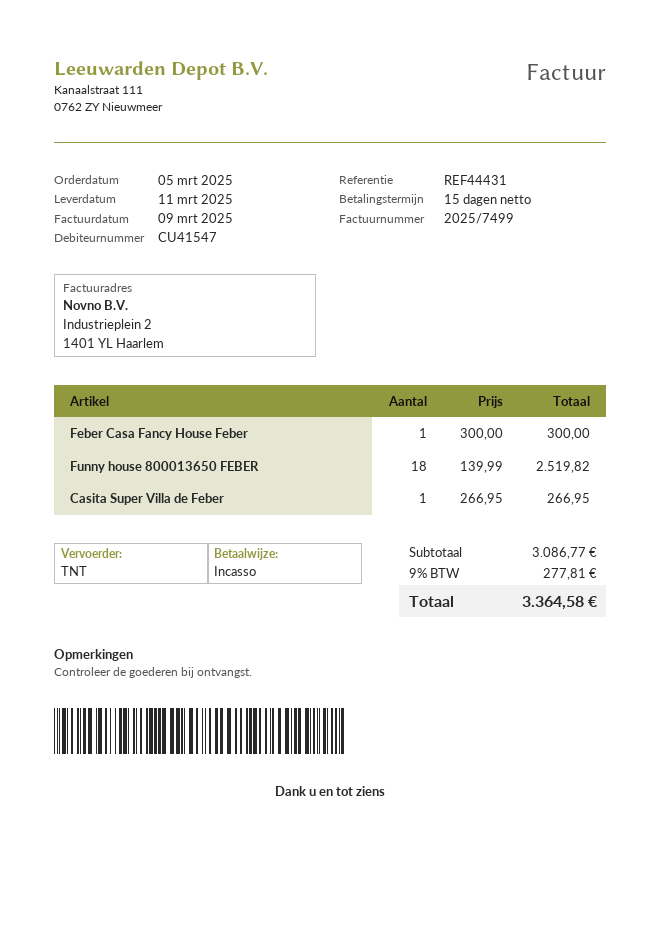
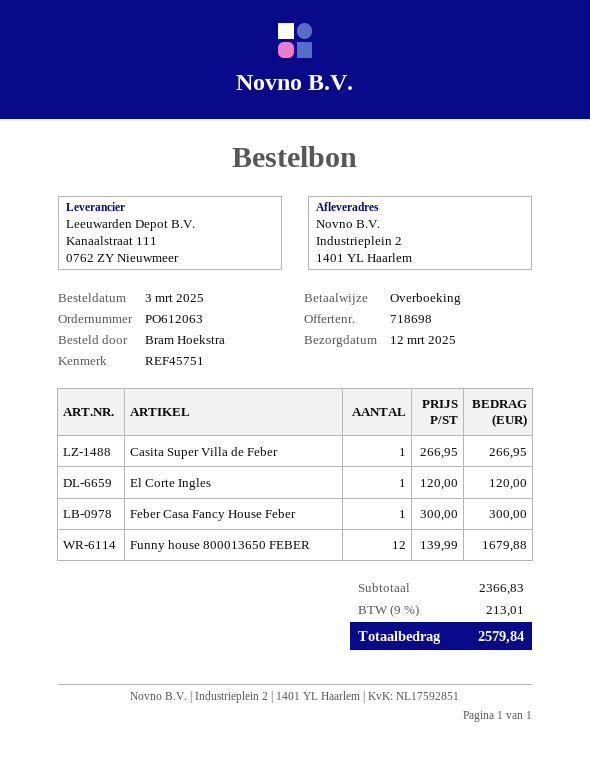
order date: 2025-03-05 -> 2025-03-03
delivery date: 2025-03-11 -> 2025-03-12
reference: REF44431 -> REF45751
payment method: direct debit -> bank transfer
Funny house 800013650 FEBER: 18 x 139.99 = 2519.82 -> 12 x 139.99 = 1679.88
El Corte Ingles: none -> 1 x 120.00 = 120.00
subtotal: 3086.77 -> 2366.83
tax: 9% = 277.81 -> 9% = 213.01
total: 3364.58 -> 2579.84

